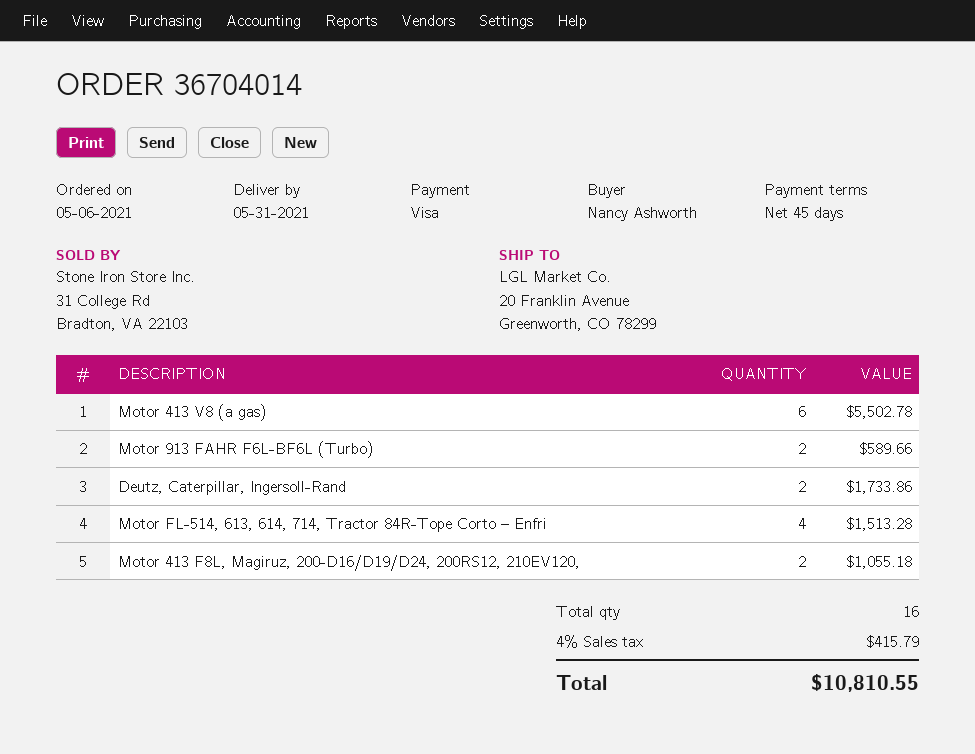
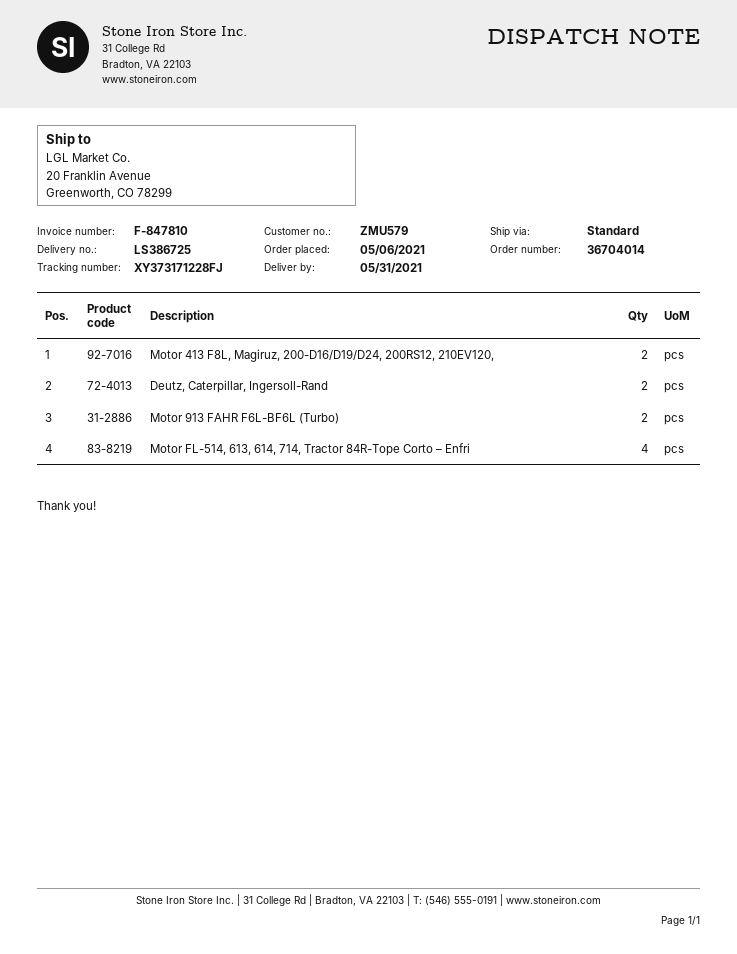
Motor 413 V8 (a gas): 6 -> none

